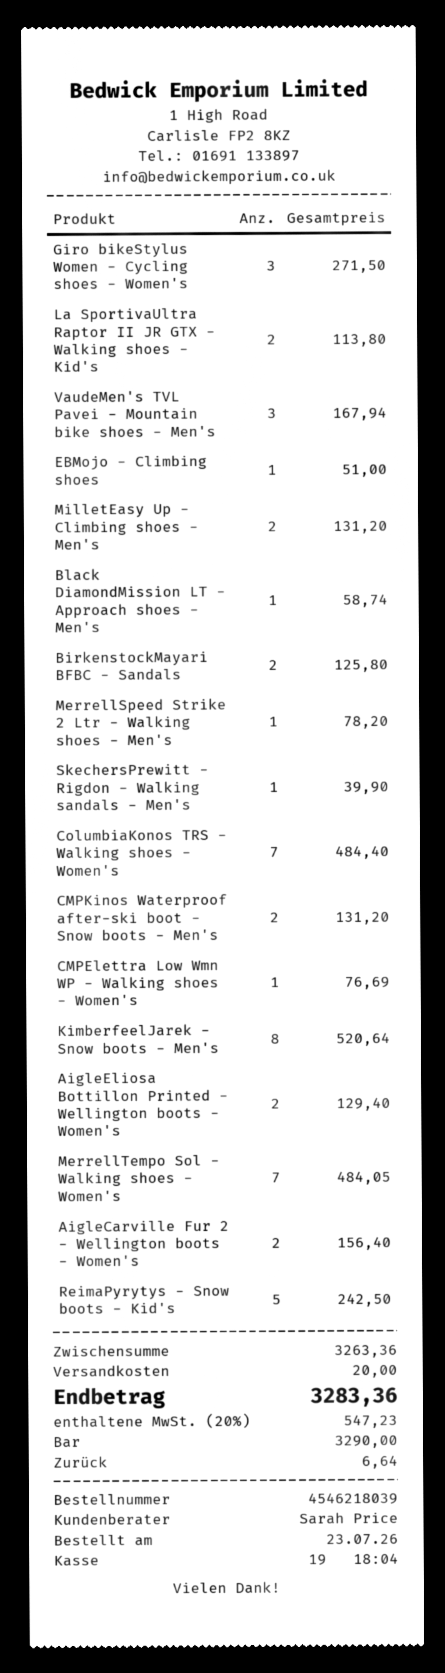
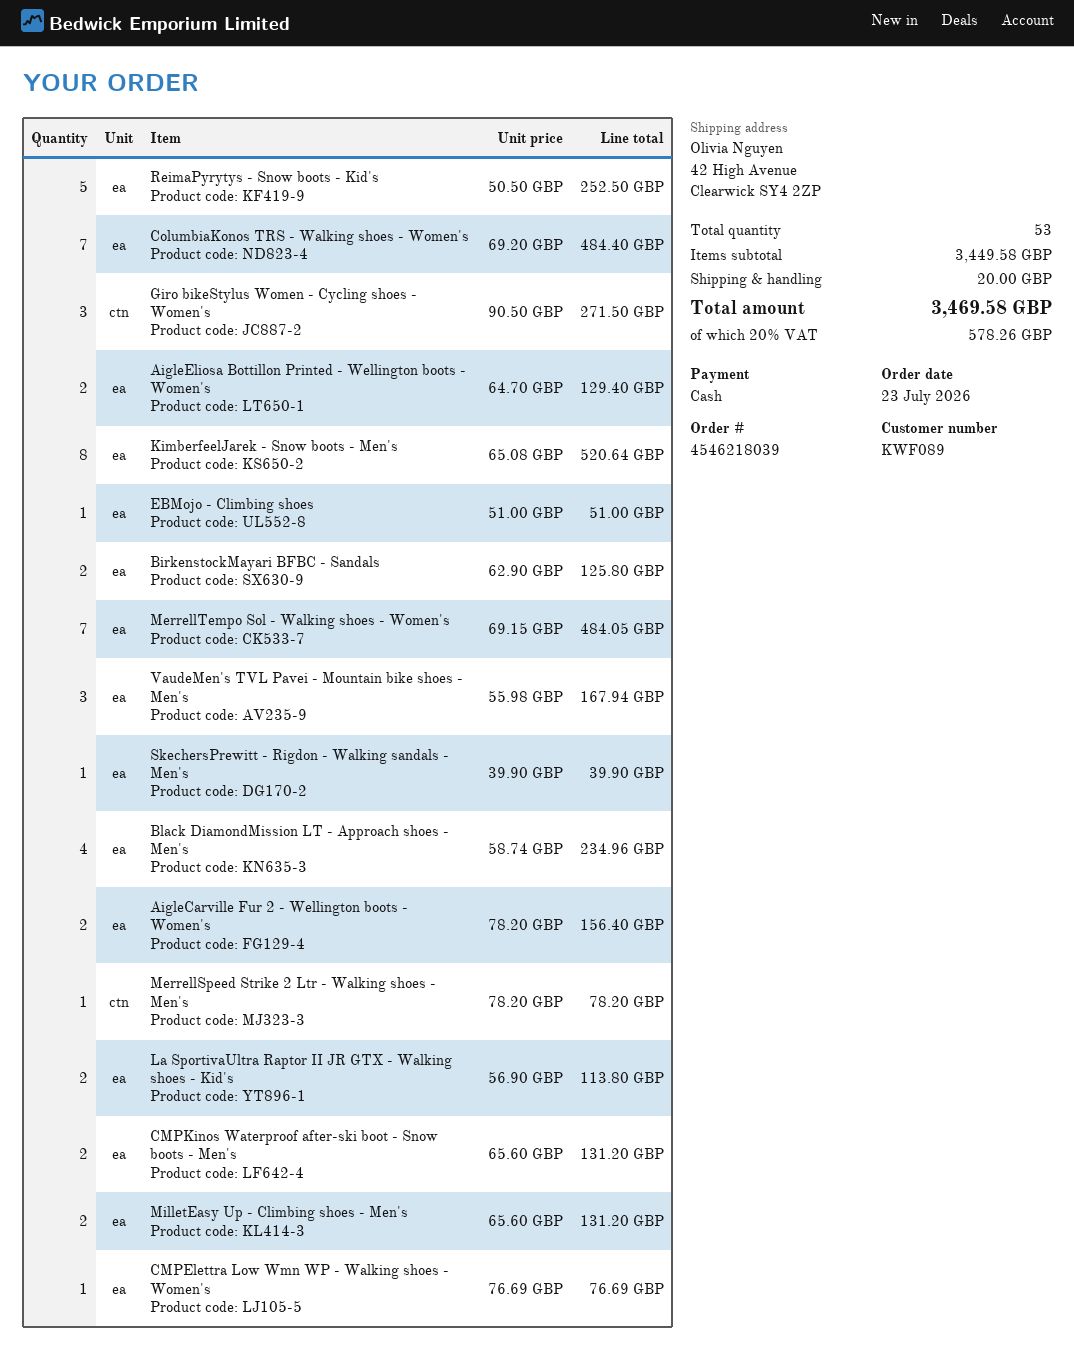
Black DiamondMission LT - Approach shoes - Men's: 1 for 58.74 -> 4 for 234.96
ReimaPyrytys - Snow boots - Kid's: 5 for 242.50 -> 5 for 252.50
subtotal: 3263.36 -> 3449.58
tax: 20% = 547.23 -> 20% = 578.26
total: 3283.36 -> 3469.58

